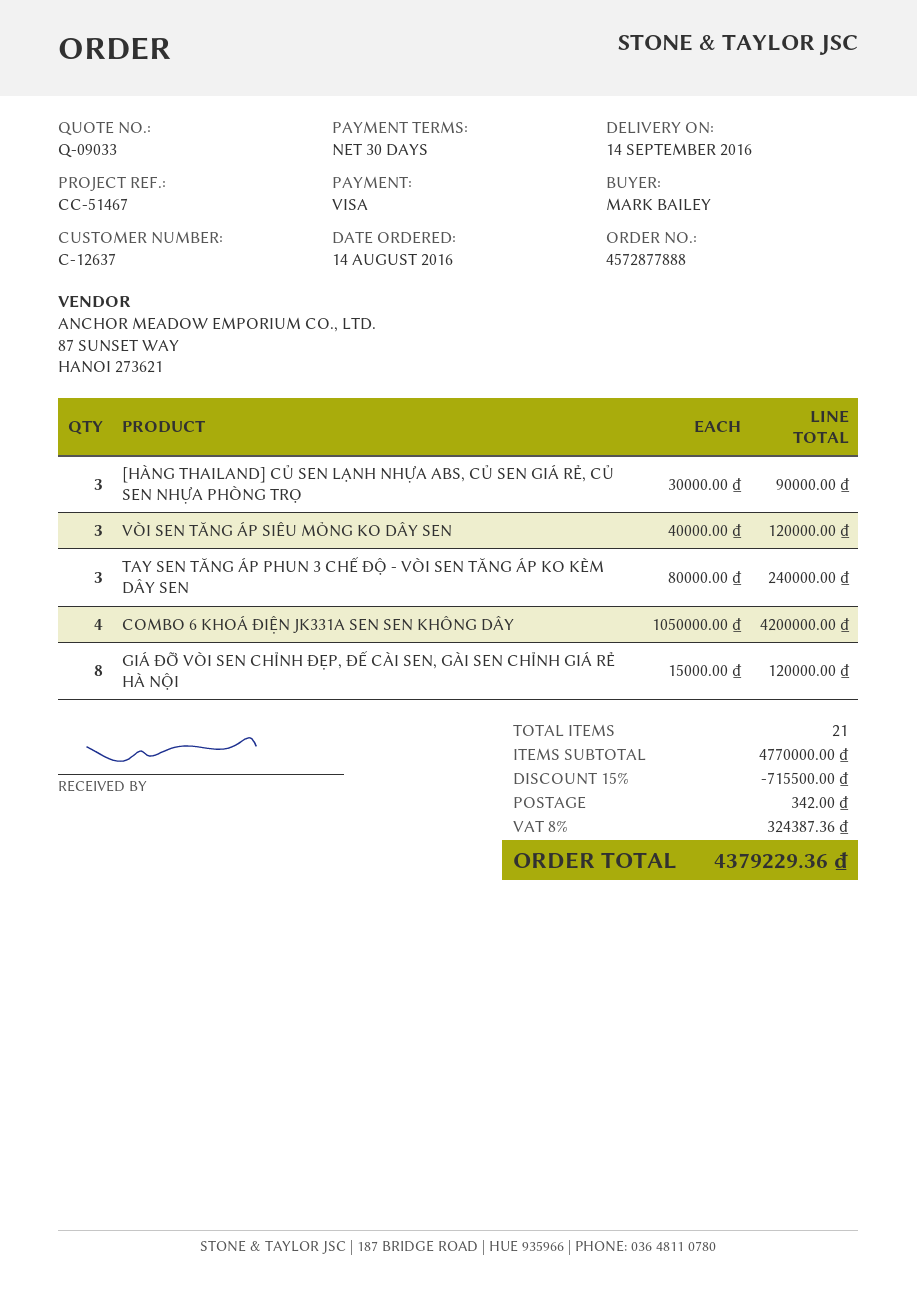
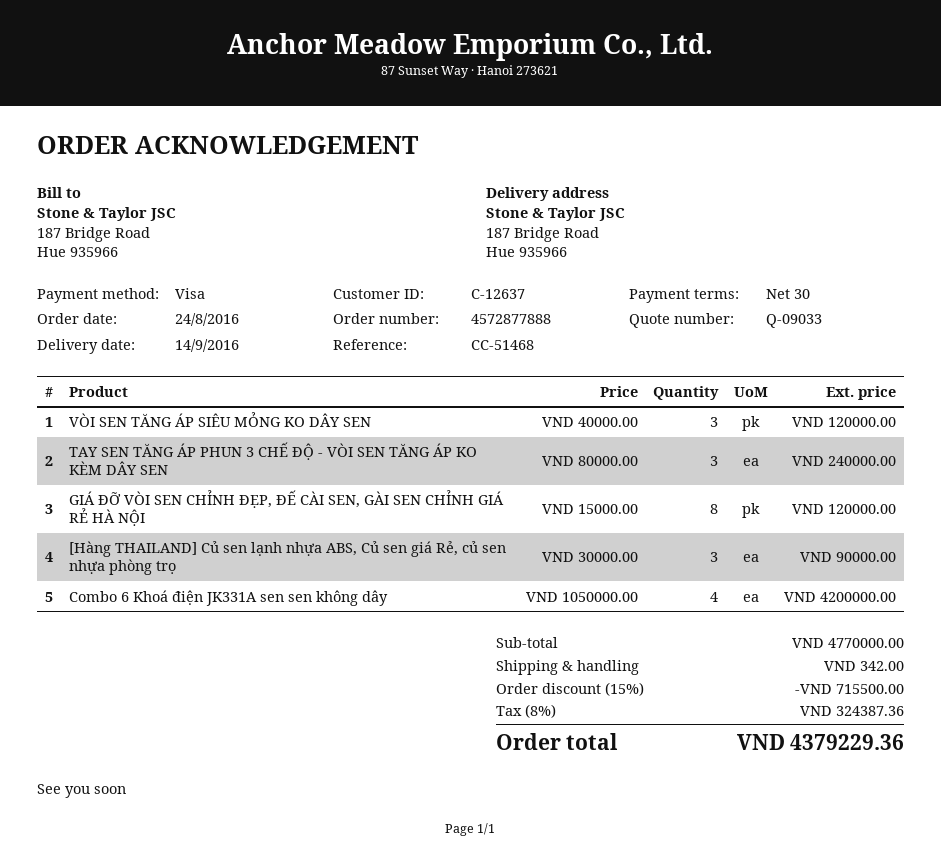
order date: 2016-08-14 -> 2016-08-24
reference: CC-51467 -> CC-51468

